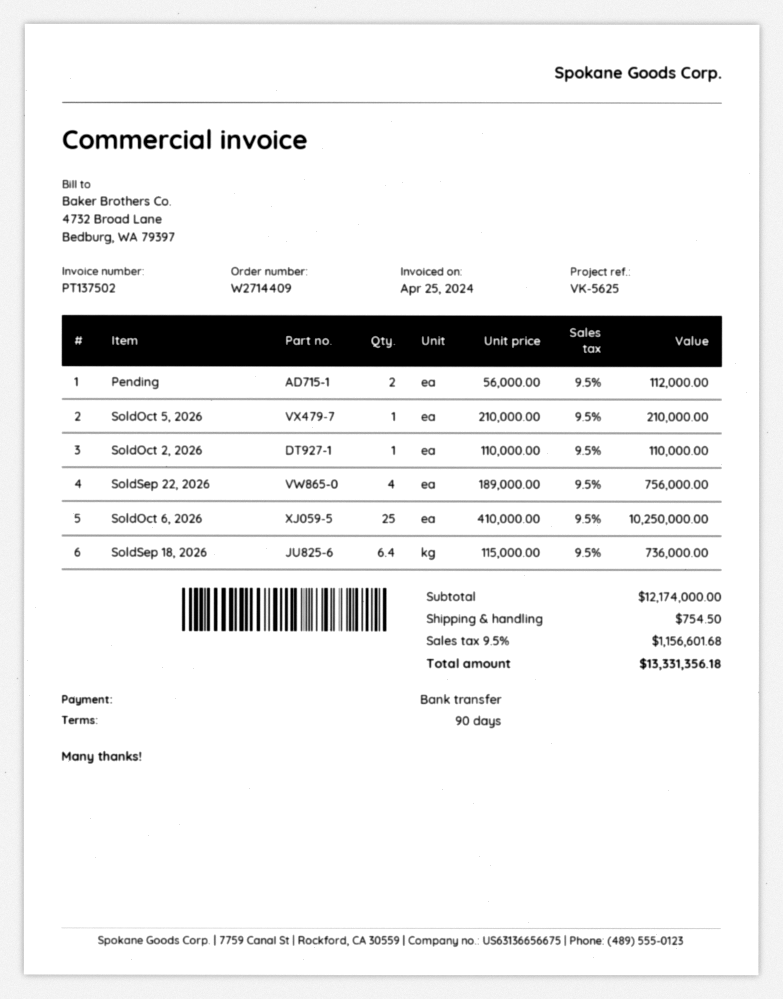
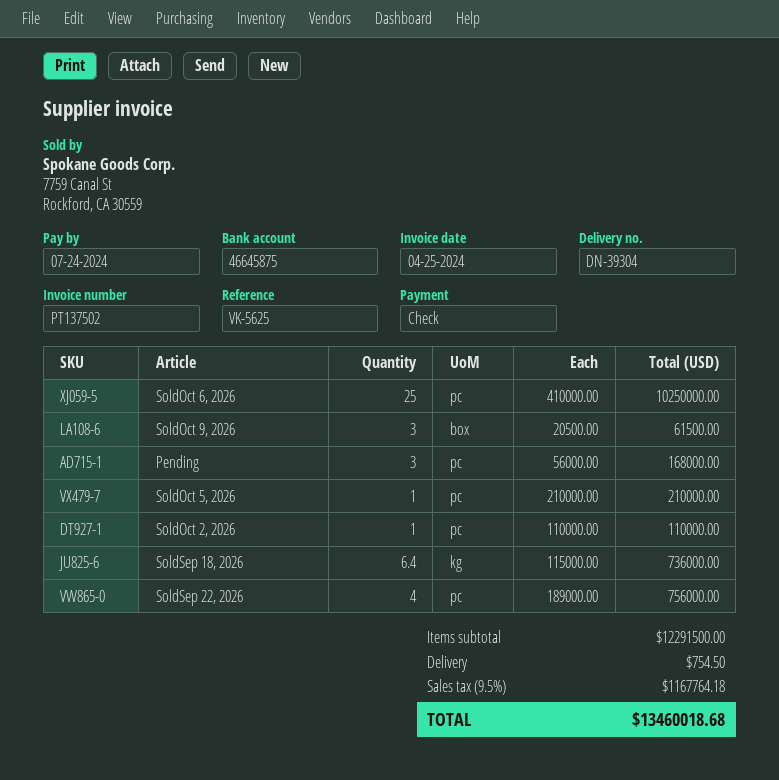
payment method: bank transfer -> cheque
Pending: 2 x 56000.00 = 112000.00 -> 3 x 56000.00 = 168000.00
SoldOct 9, 2026: none -> 3 x 20500.00 = 61500.00
subtotal: 12174000.00 -> 12291500.00
tax: 9.5% = 1156601.68 -> 9.5% = 1167764.18
total: 13331356.18 -> 13460018.68

